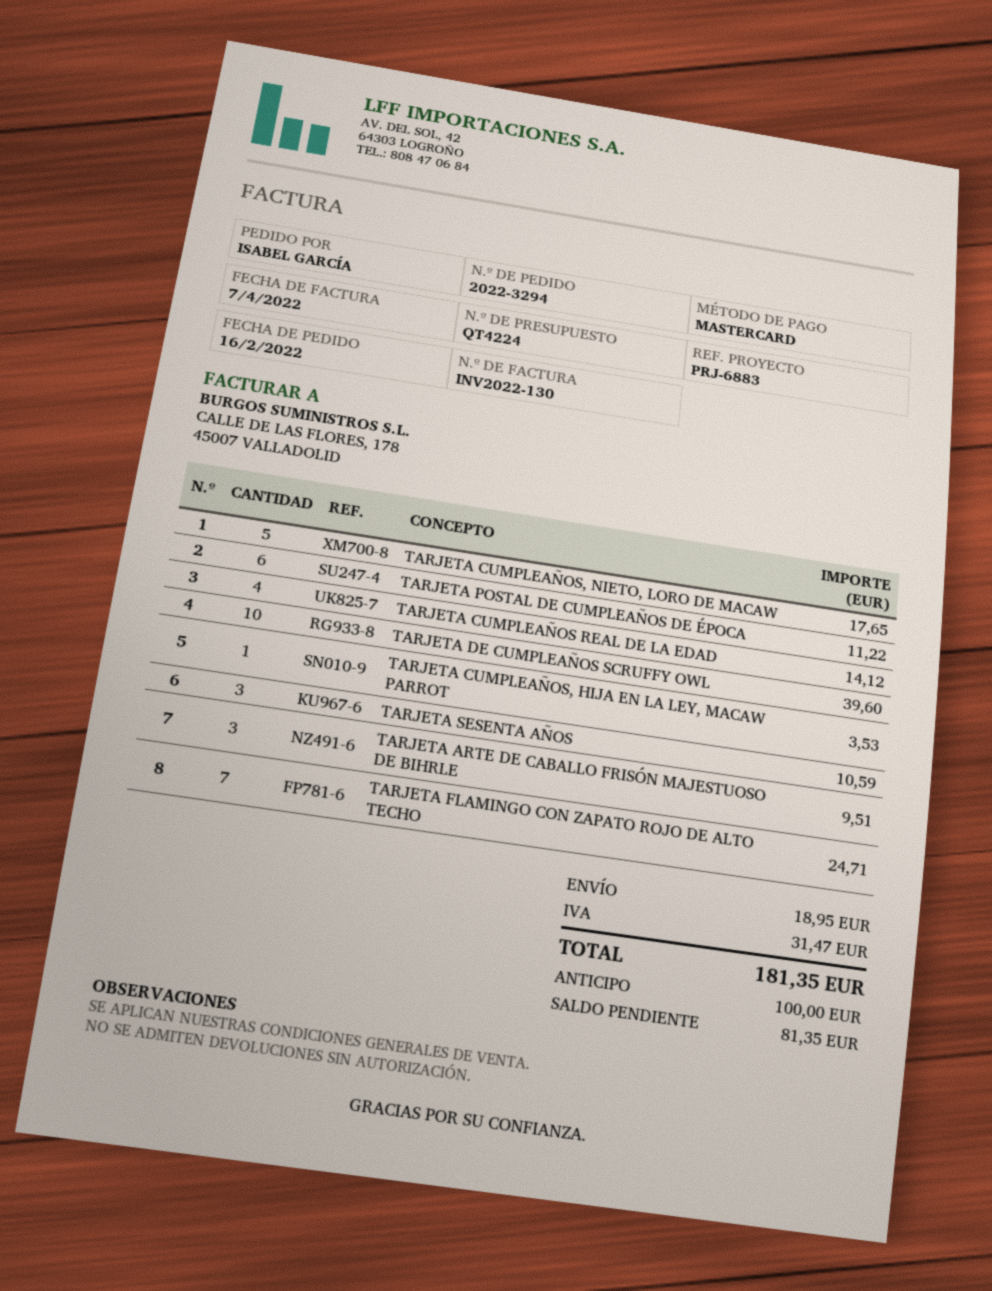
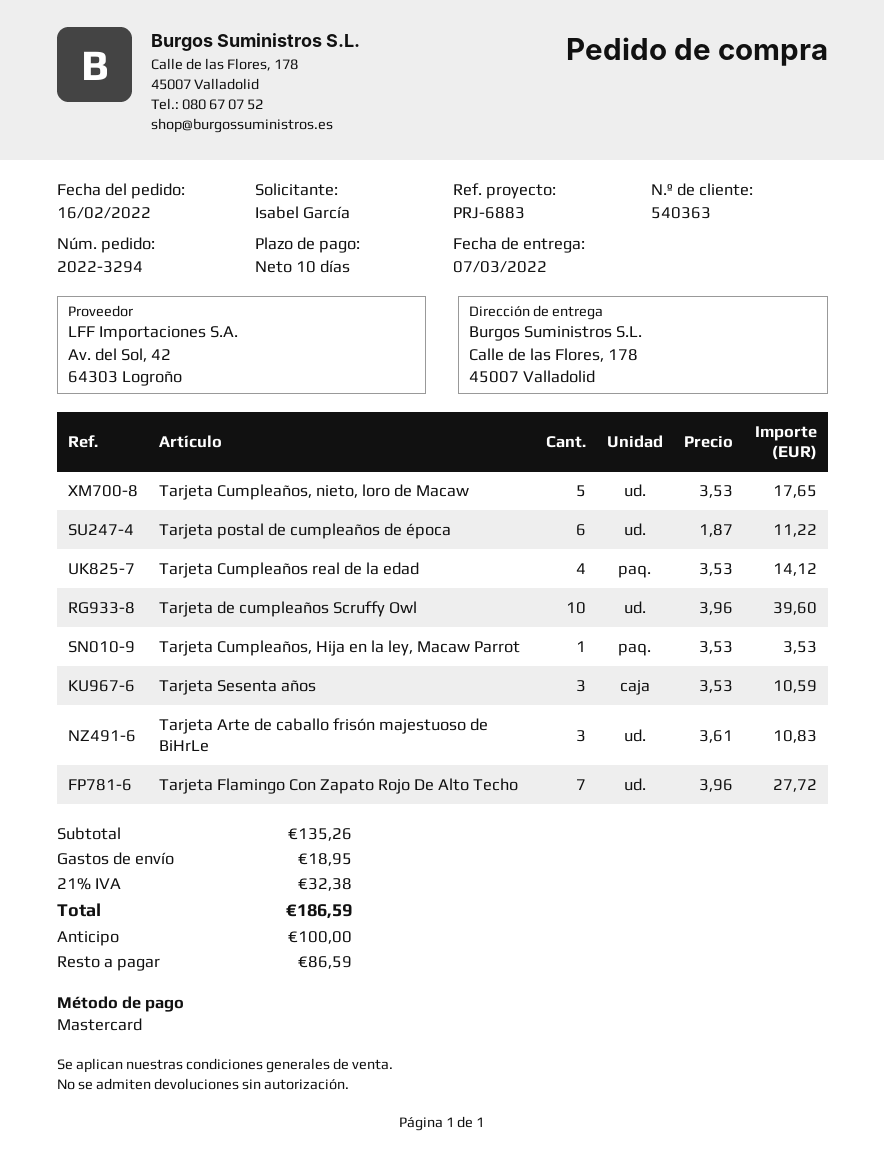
TARJETA ARTE DE CABALLO FRISÓN MAJESTUOSO DE BIHRLE: 3 for 9.51 -> 3 for 10.83
TARJETA FLAMINGO CON ZAPATO ROJO DE ALTO TECHO: 7 for 24.71 -> 7 for 27.72
tax: 31.47 -> 32.38
total: 181.35 -> 186.59
balance: 81.35 -> 86.59

